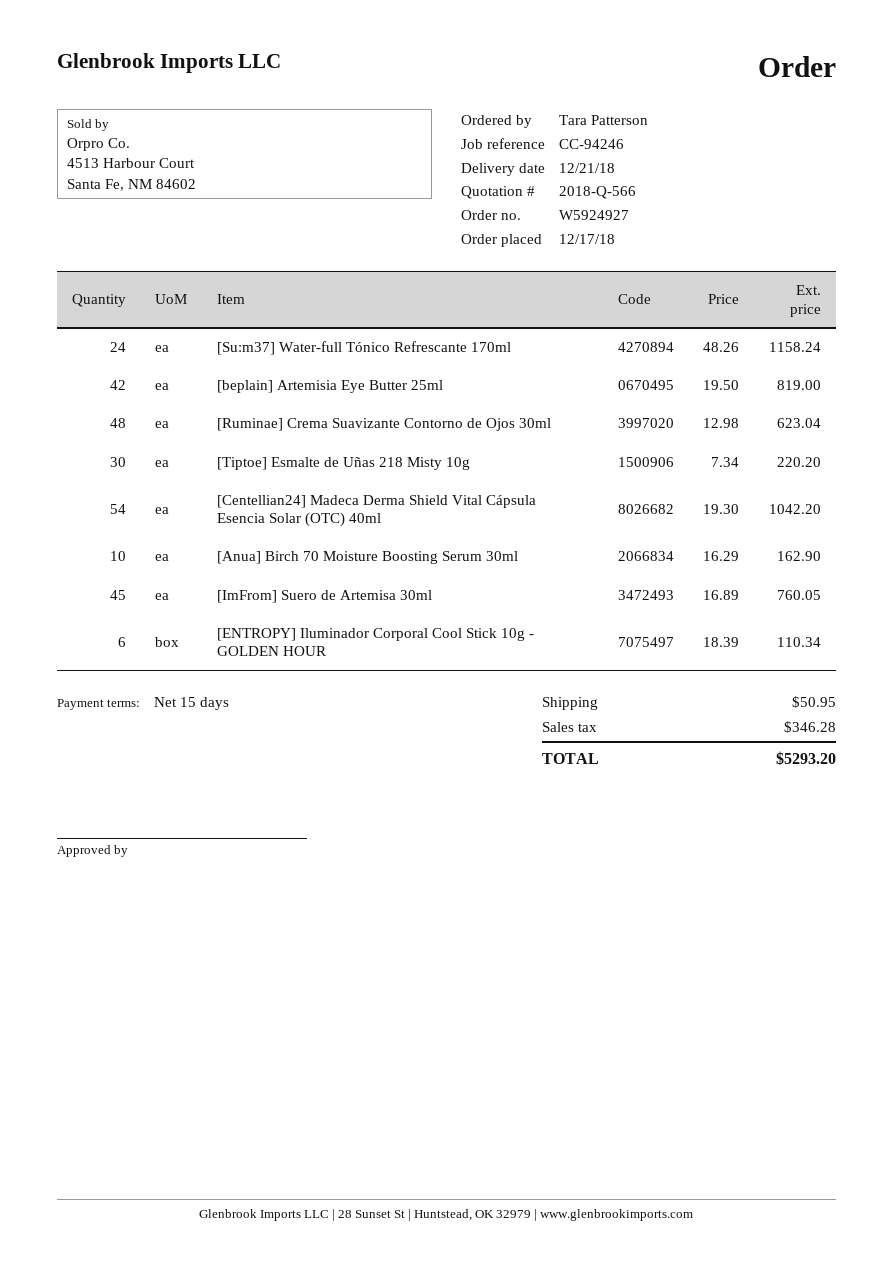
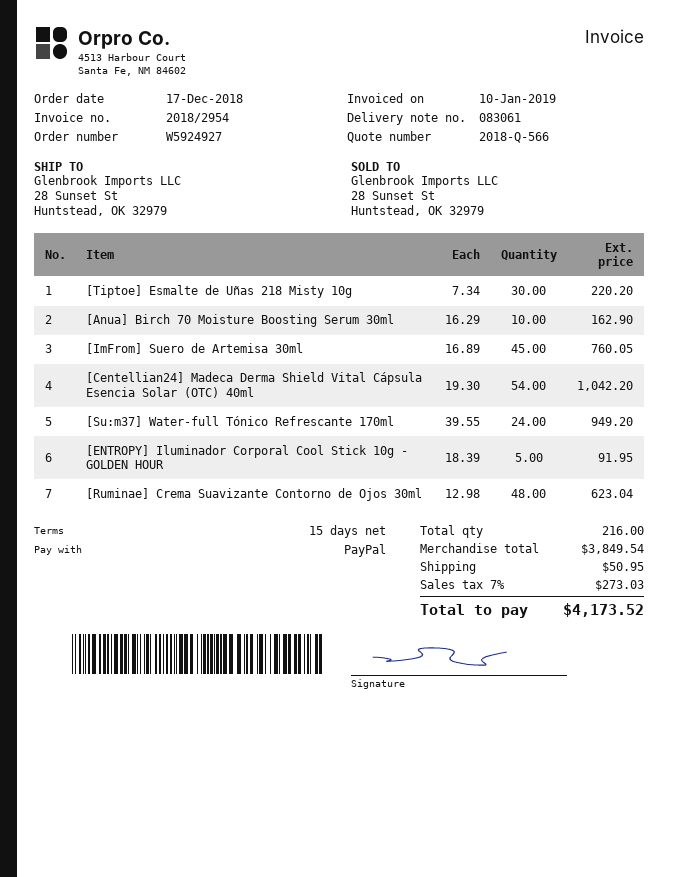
[Su:m37] Water-full Tónico Refrescante 170ml: 24 x 48.26 = 1158.24 -> 24 x 39.55 = 949.20
[beplain] Artemisia Eye Butter 25ml: 42 x 19.50 = 819.00 -> none
[ENTROPY] Iluminador Corporal Cool Stick 10g - GOLDEN HOUR: 6 x 18.39 = 110.34 -> 5 x 18.39 = 91.95
tax: 346.28 -> 273.03
total: 5293.20 -> 4173.52

